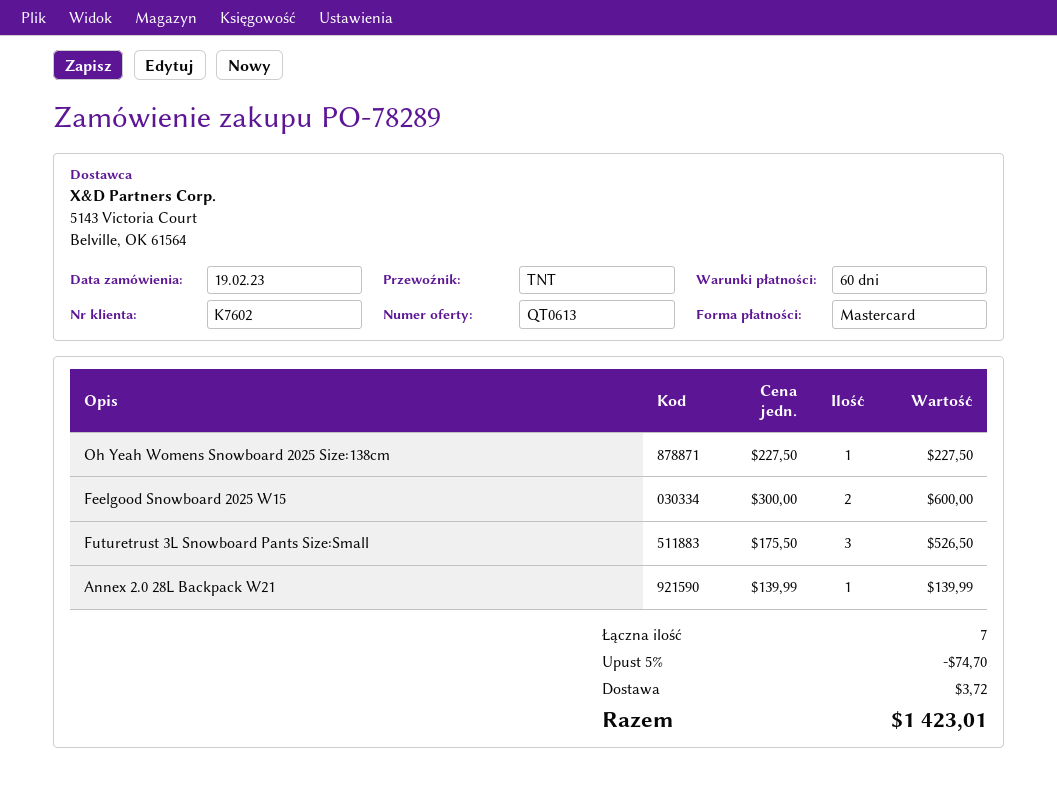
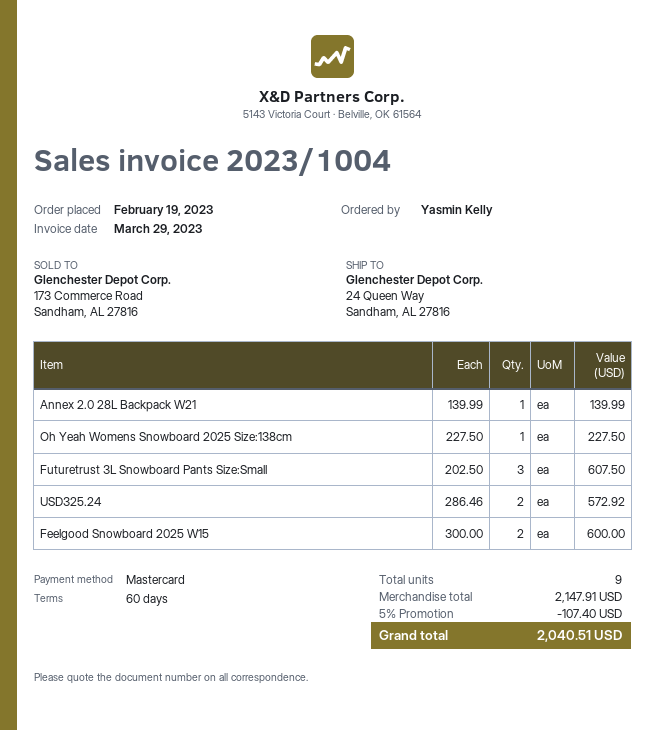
Futuretrust 3L Snowboard Pants Size:Small: 3 x 175.50 = 526.50 -> 3 x 202.50 = 607.50
USD325.24: none -> 2 x 286.46 = 572.92
total quantity: 7 -> 9
discount: 5% = 74.70 -> 5% = 107.40
shipping: 3.72 -> none
total: 1423.01 -> 2040.51

